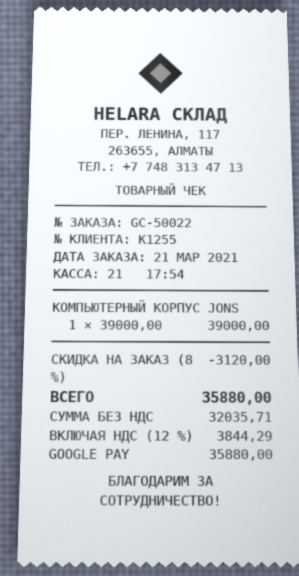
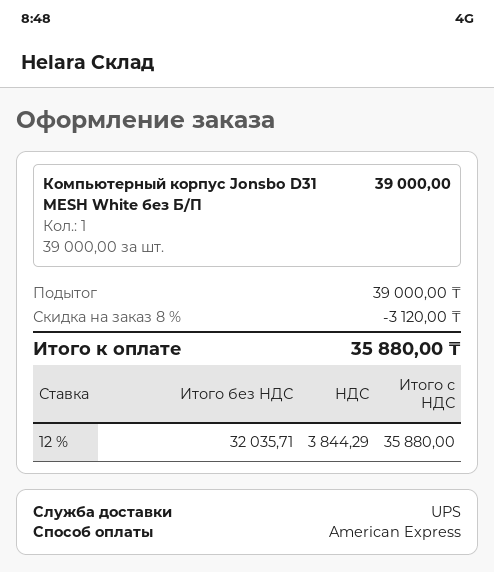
payment method: Google Pay -> American Express

